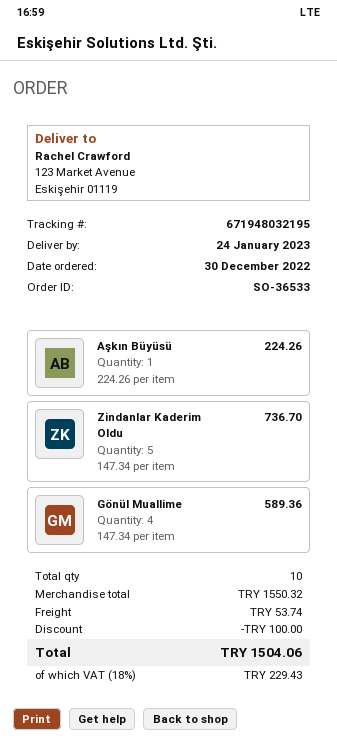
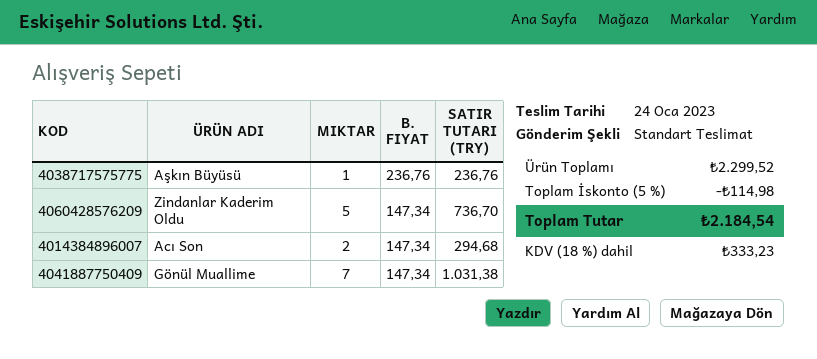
Aşkın Büyüsü: 1 x 224.26 = 224.26 -> 1 x 236.76 = 236.76
Gönül Muallime: 4 x 147.34 = 589.36 -> 7 x 147.34 = 1031.38
Acı Son: none -> 2 x 147.34 = 294.68
subtotal: 1550.32 -> 2299.52
discount: 100.00 -> 114.98
shipping: 53.74 -> none
tax: 18% = 229.43 -> 18% = 333.23
total: 1504.06 -> 2184.54

